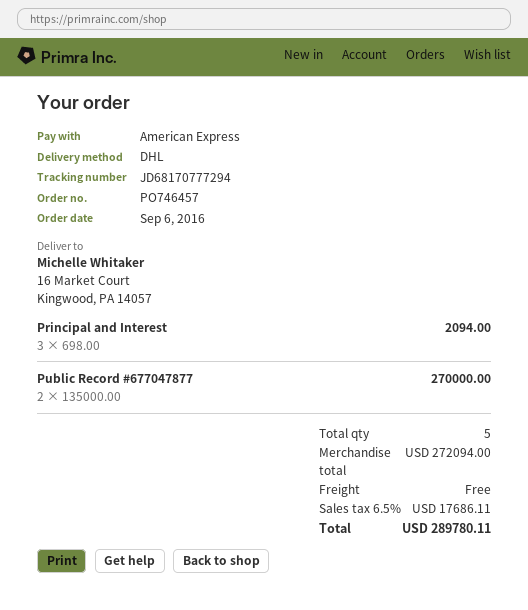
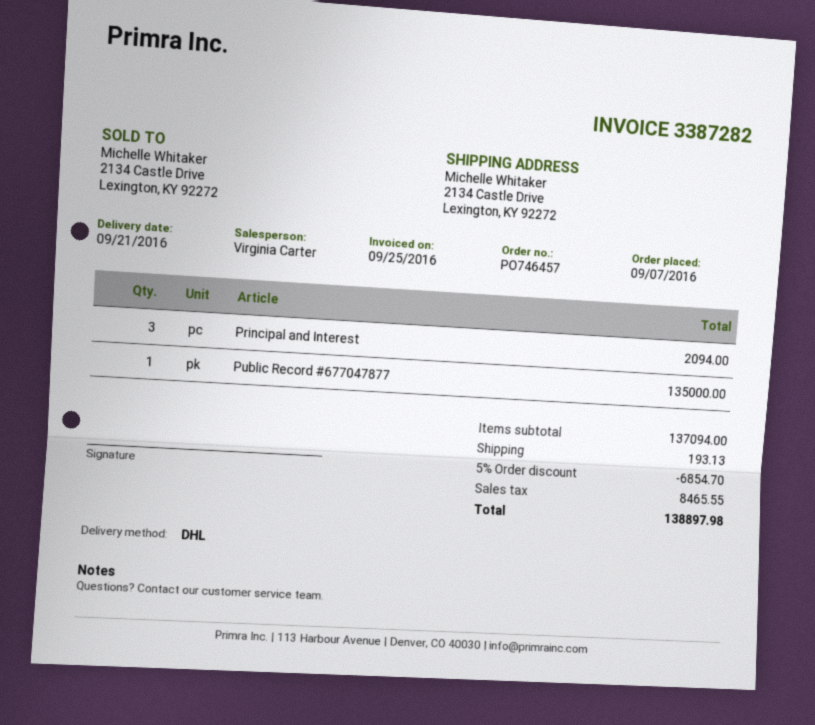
order date: 2016-09-06 -> 2016-09-07
ship to: 16 Market Court, Kingwood, PA 14057 -> 2134 Castle Drive, Lexington, KY 92272
Public Record #677047877: 2 for 270000.00 -> 1 for 135000.00
subtotal: 272094.00 -> 137094.00
discount: none -> 5% = 6854.70
shipping: 0.00 -> 193.13
tax: 17686.11 -> 8465.55
total: 289780.11 -> 138897.98

